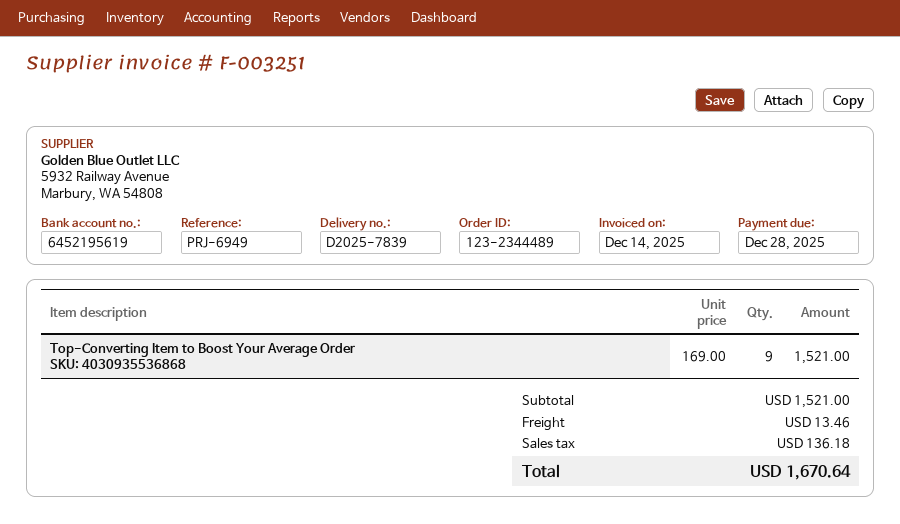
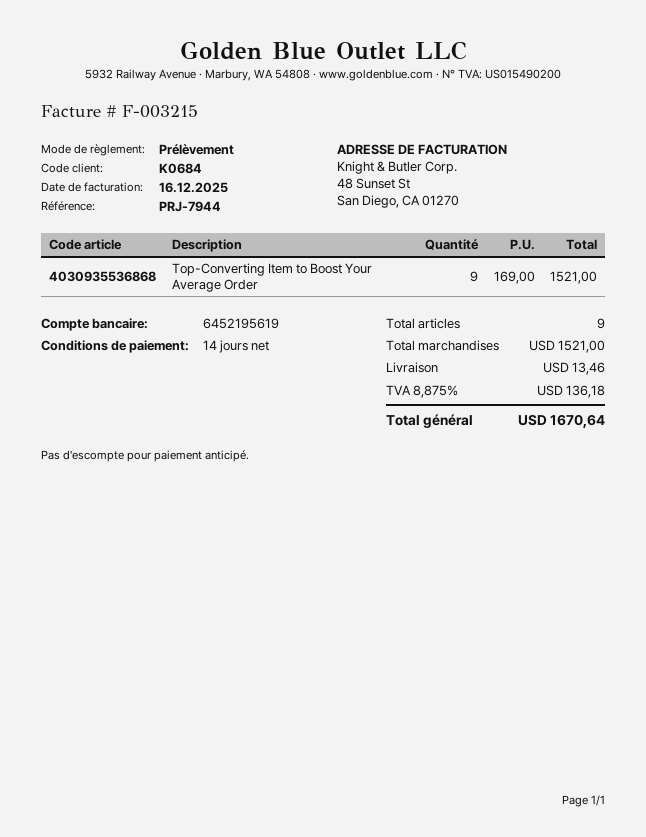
invoice number: F-003251 -> F-003215
invoice date: 2025-12-14 -> 2025-12-16
reference: PRJ-6949 -> PRJ-7944

